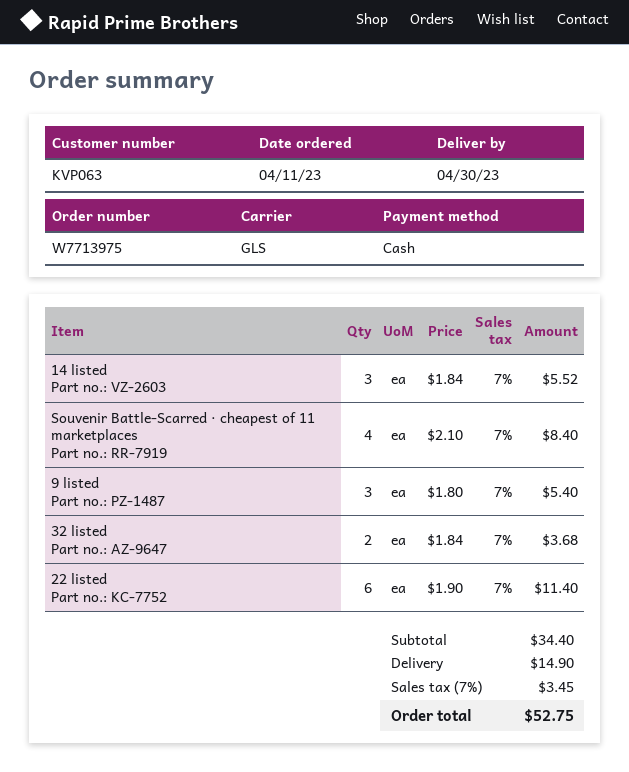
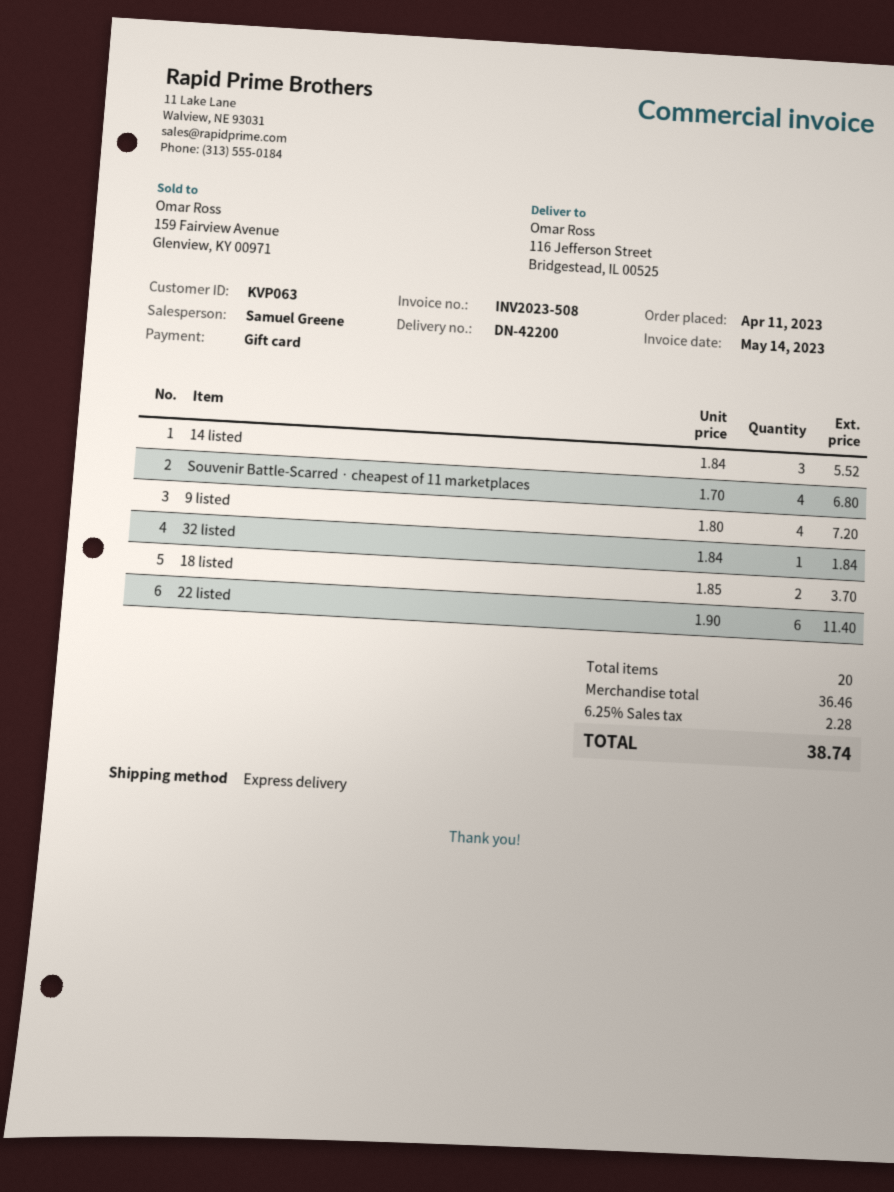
payment method: cash -> gift card
shipping method: GLS -> express
Souvenir Battle-Scarred · cheapest of 11 marketplaces: 4 x 2.10 = 8.40 -> 4 x 1.70 = 6.80
9 listed: 3 x 1.80 = 5.40 -> 4 x 1.80 = 7.20
32 listed: 2 x 1.84 = 3.68 -> 1 x 1.84 = 1.84
18 listed: none -> 2 x 1.85 = 3.70
subtotal: 34.40 -> 36.46
shipping: 14.90 -> none
tax: 7% = 3.45 -> 6.25% = 2.28
total: 52.75 -> 38.74

